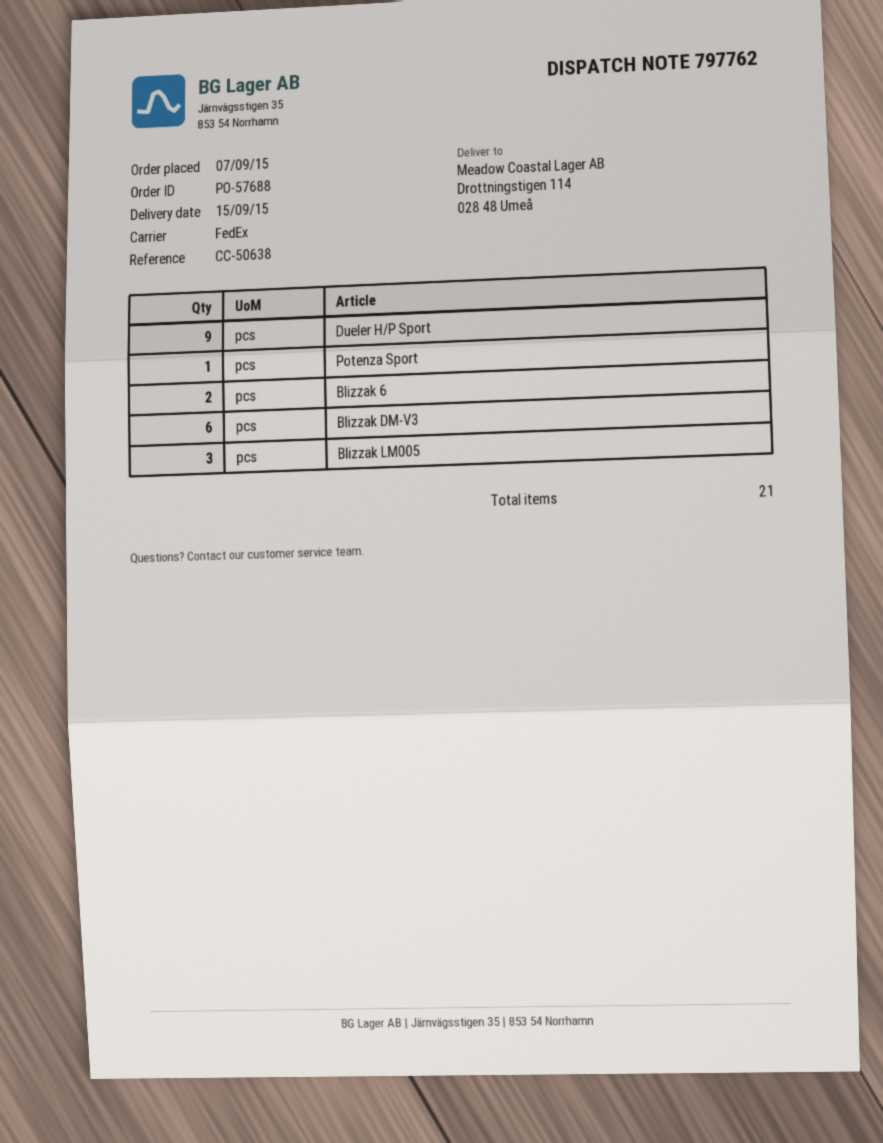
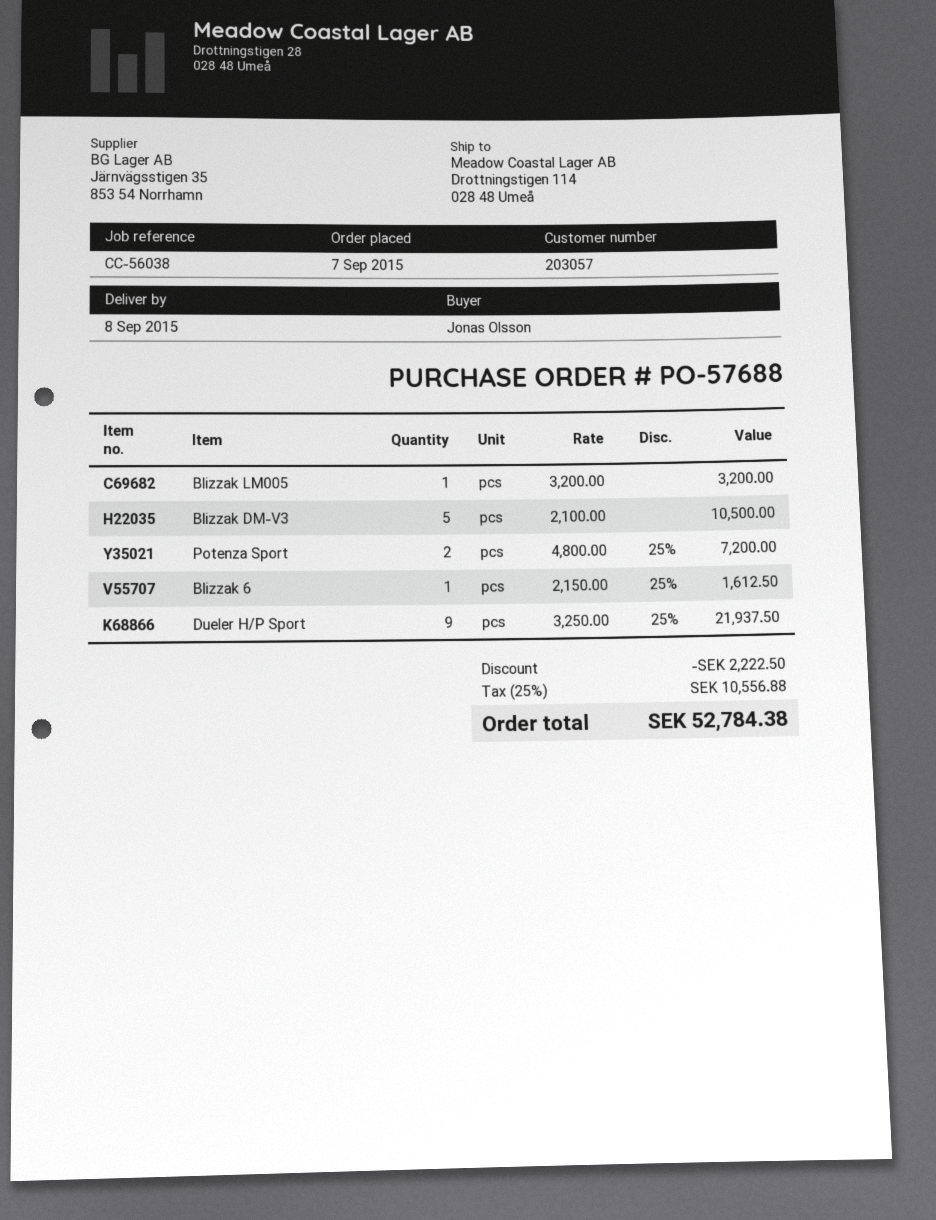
delivery date: 2015-09-15 -> 2015-09-08
reference: CC-50638 -> CC-56038
Potenza Sport: 1 -> 2
Blizzak 6: 2 -> 1
Blizzak DM-V3: 6 -> 5
Blizzak LM005: 3 -> 1

